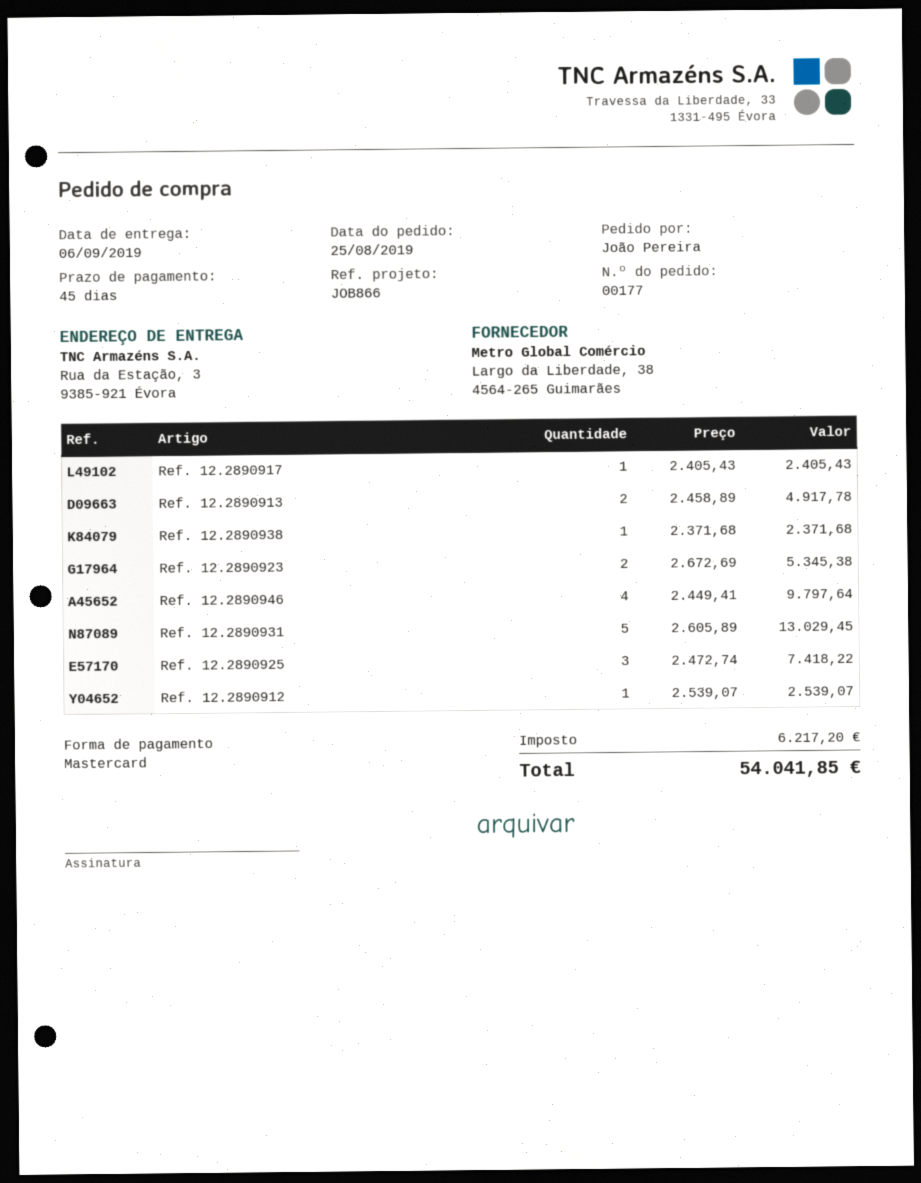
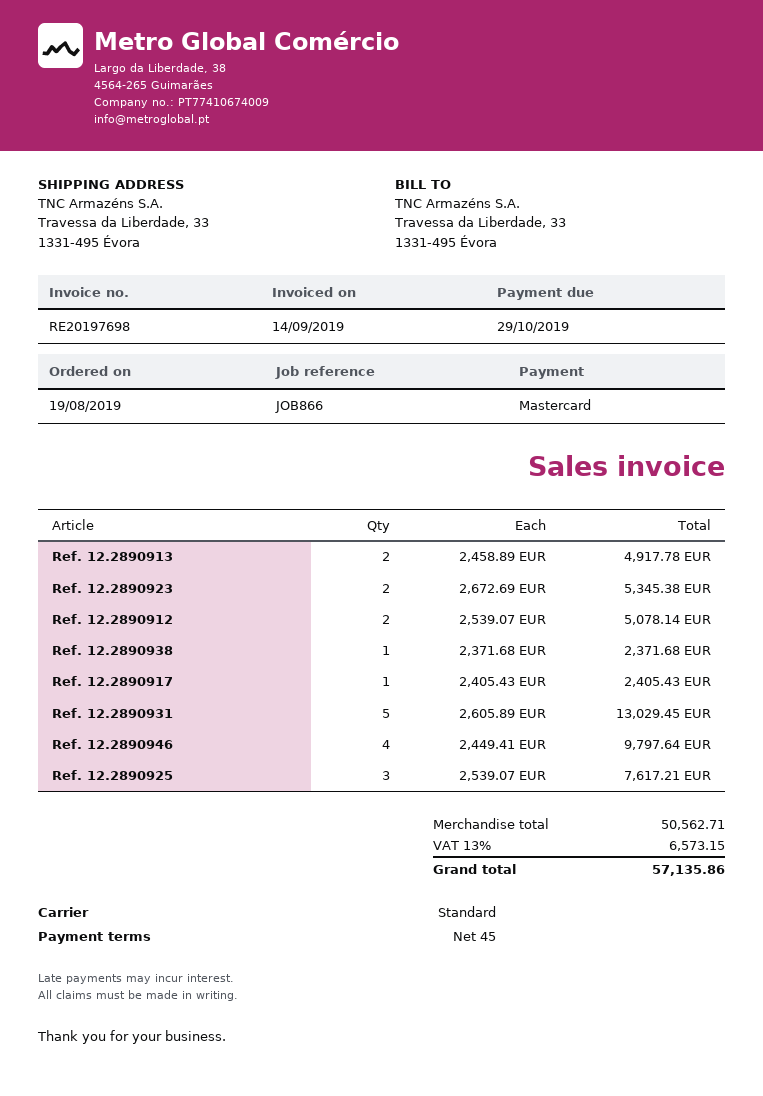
order date: 2019-08-25 -> 2019-08-19
ship to: Rua da Estação, 3, 9385-921 Évora -> Travessa da Liberdade, 33, 1331-495 Évora
Ref. 12.2890925: 3 x 2472.74 = 7418.22 -> 3 x 2539.07 = 7617.21
Ref. 12.2890912: 1 x 2539.07 = 2539.07 -> 2 x 2539.07 = 5078.14
tax: 6217.20 -> 6573.15
total: 54041.85 -> 57135.86

